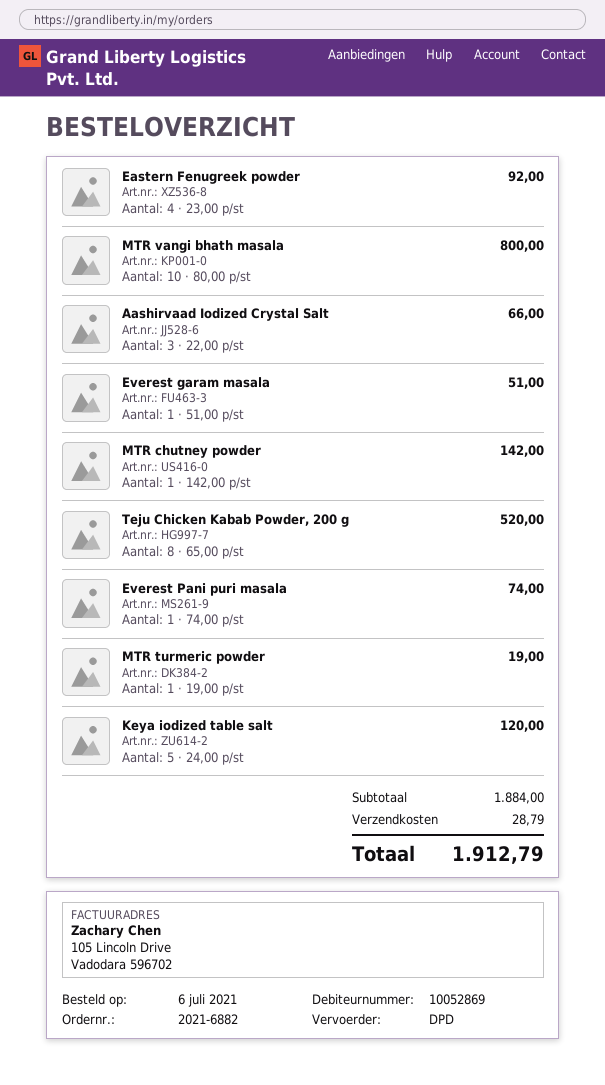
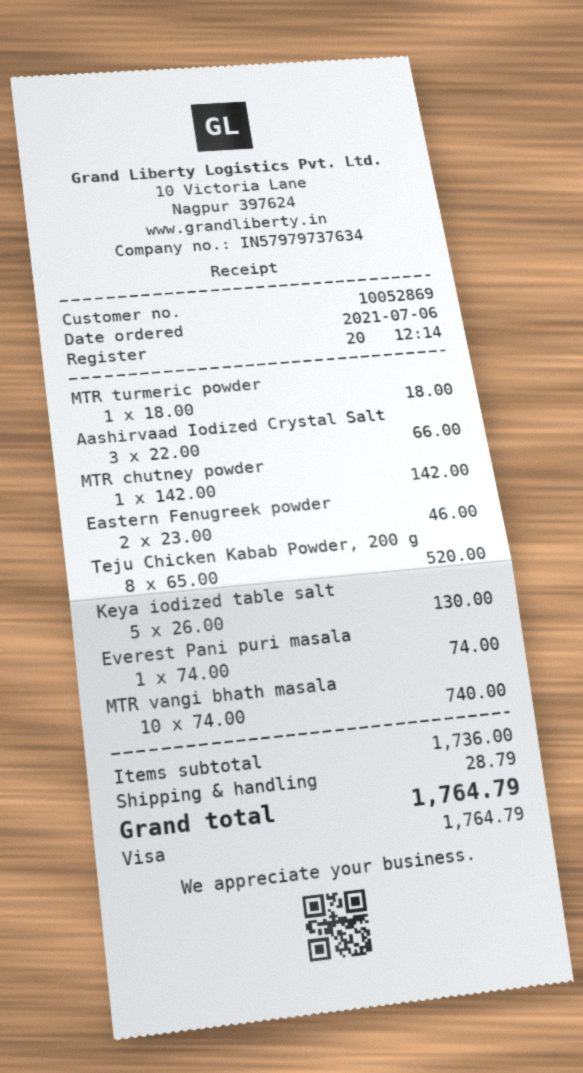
Eastern Fenugreek powder: 4 x 23.00 = 92.00 -> 2 x 23.00 = 46.00
MTR vangi bhath masala: 10 x 80.00 = 800.00 -> 10 x 74.00 = 740.00
Everest garam masala: 1 x 51.00 = 51.00 -> none
MTR turmeric powder: 1 x 19.00 = 19.00 -> 1 x 18.00 = 18.00
Keya iodized table salt: 5 x 24.00 = 120.00 -> 5 x 26.00 = 130.00
subtotal: 1884.00 -> 1736.00
total: 1912.79 -> 1764.79

